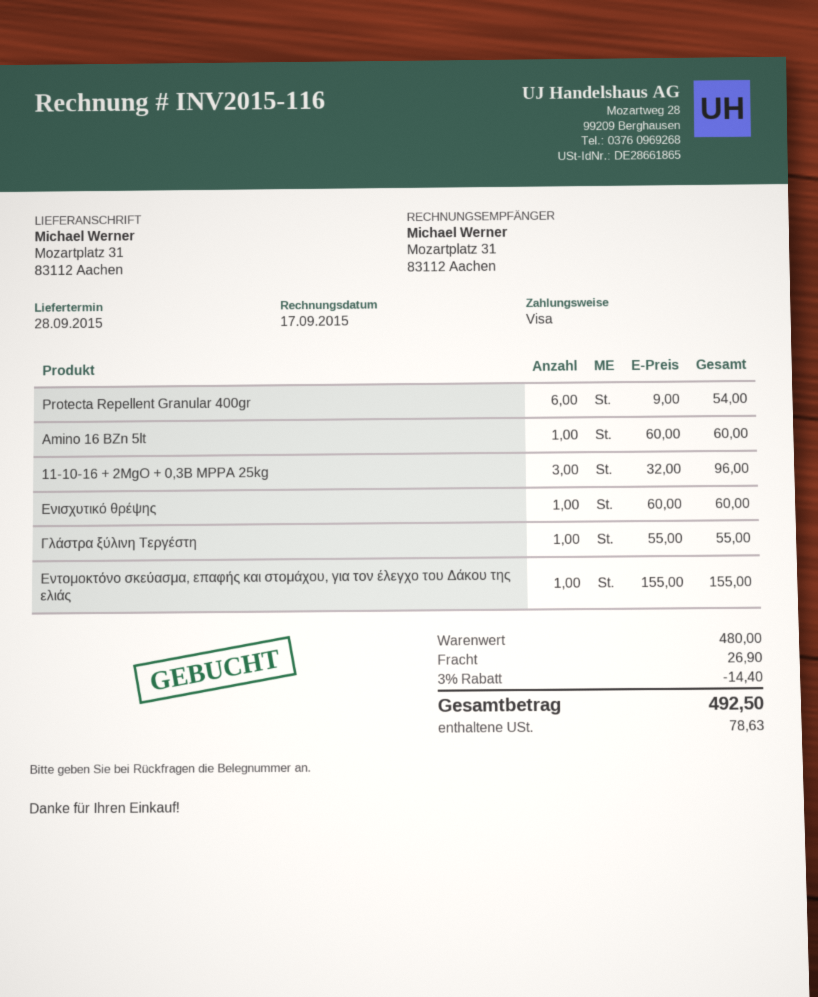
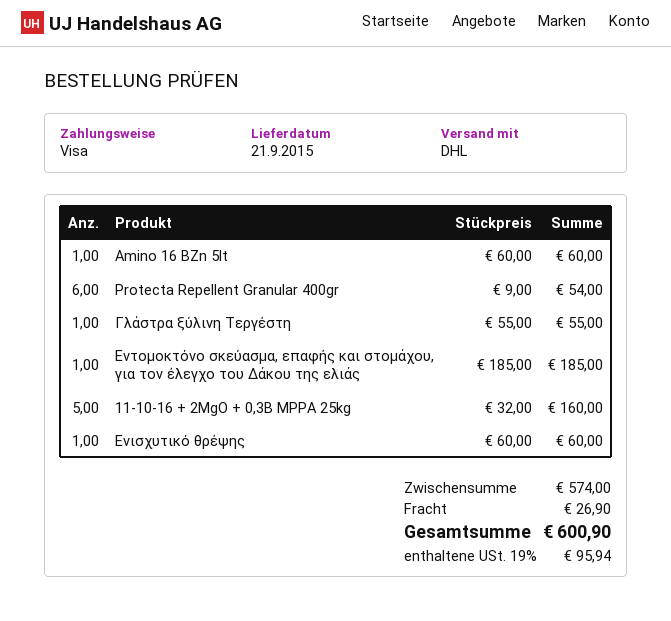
delivery date: 2015-09-28 -> 2015-09-21
11-10-16 + 2MgO + 0,3B MPPA 25kg: 3 x 32.00 = 96.00 -> 5 x 32.00 = 160.00
Εντομοκτόνο σκεύασμα, επαφής και στομάχου, για τον έλεγχο του Δάκου της ελιάς: 1 x 155.00 = 155.00 -> 1 x 185.00 = 185.00
subtotal: 480.00 -> 574.00
discount: 3% = 14.40 -> none
tax: 78.63 -> 95.94
total: 492.50 -> 600.90

